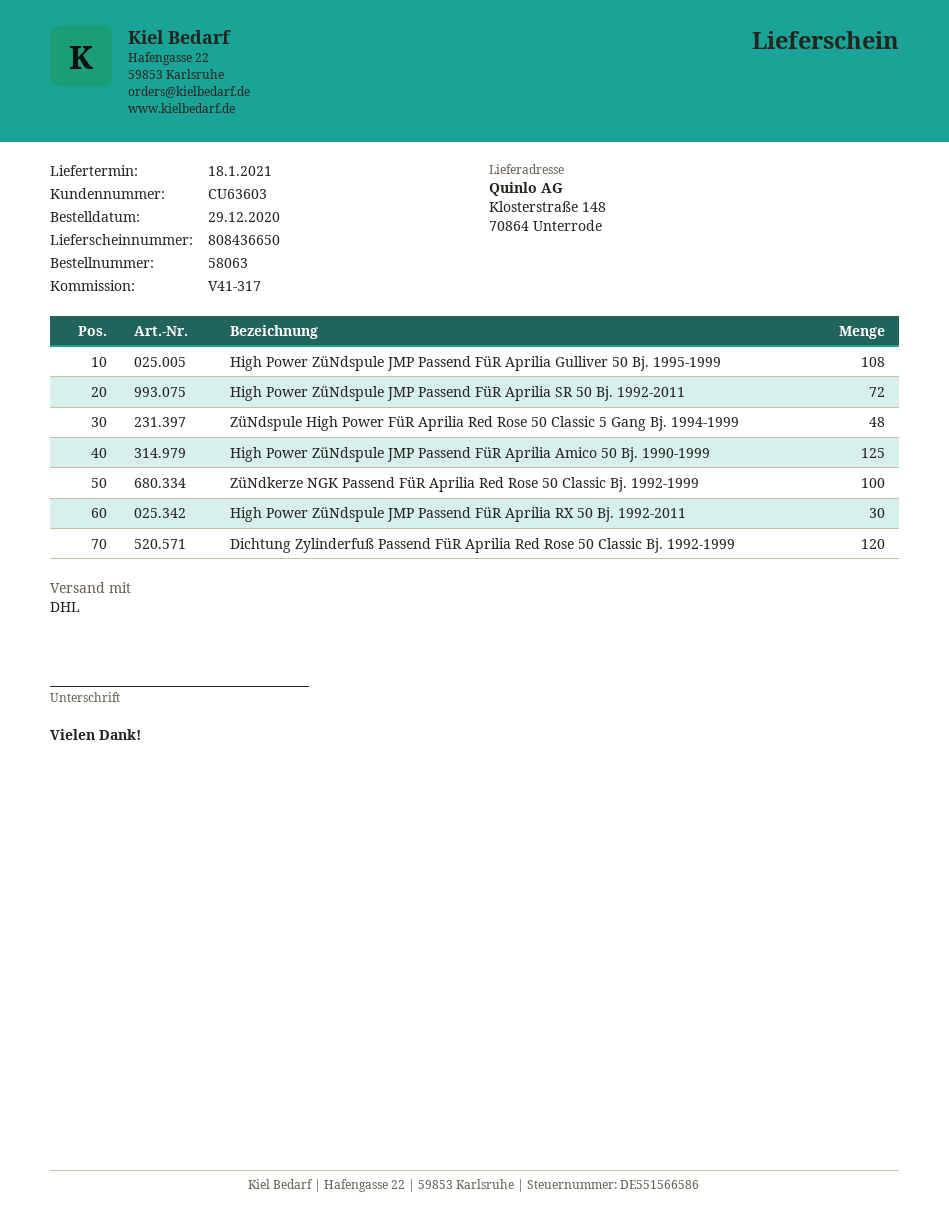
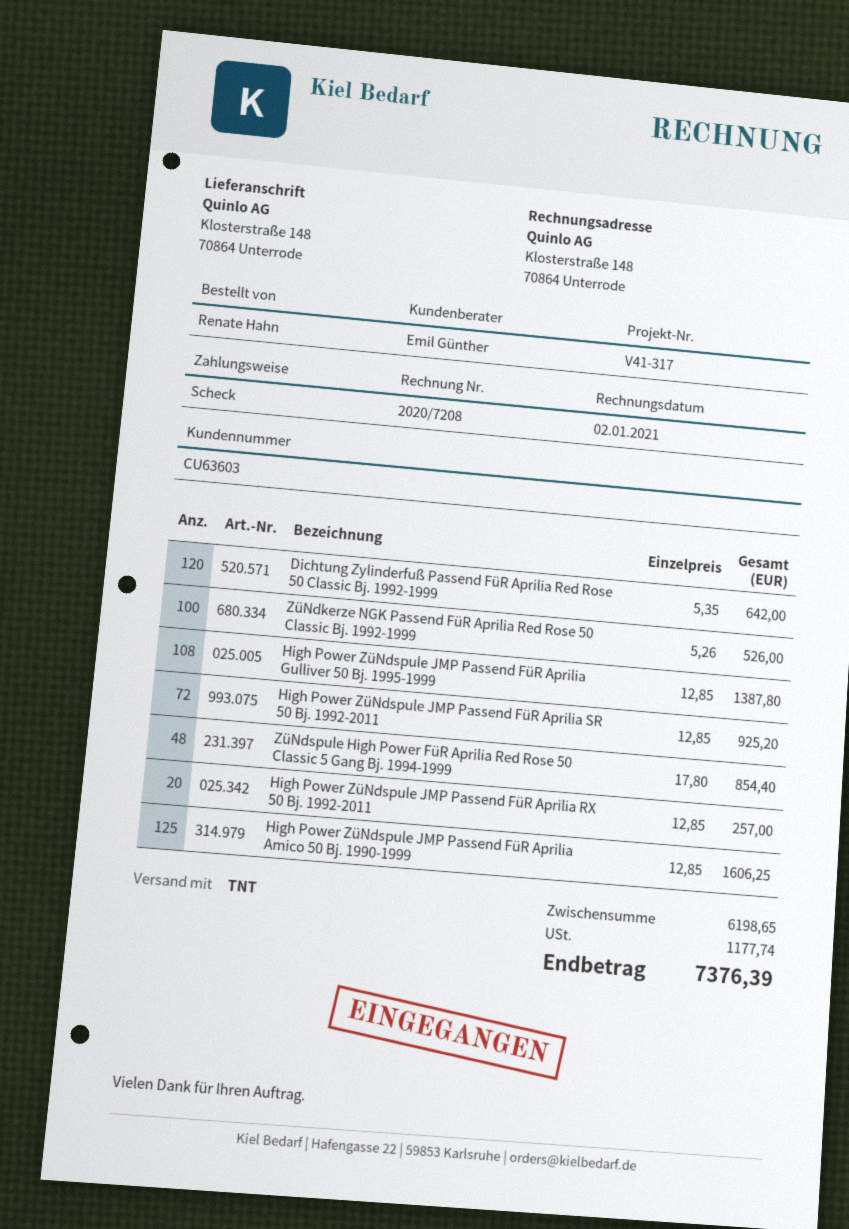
shipping method: DHL -> TNT
High Power ZüNdspule JMP Passend FüR Aprilia RX 50 Bj. 1992-2011: 30 -> 20

